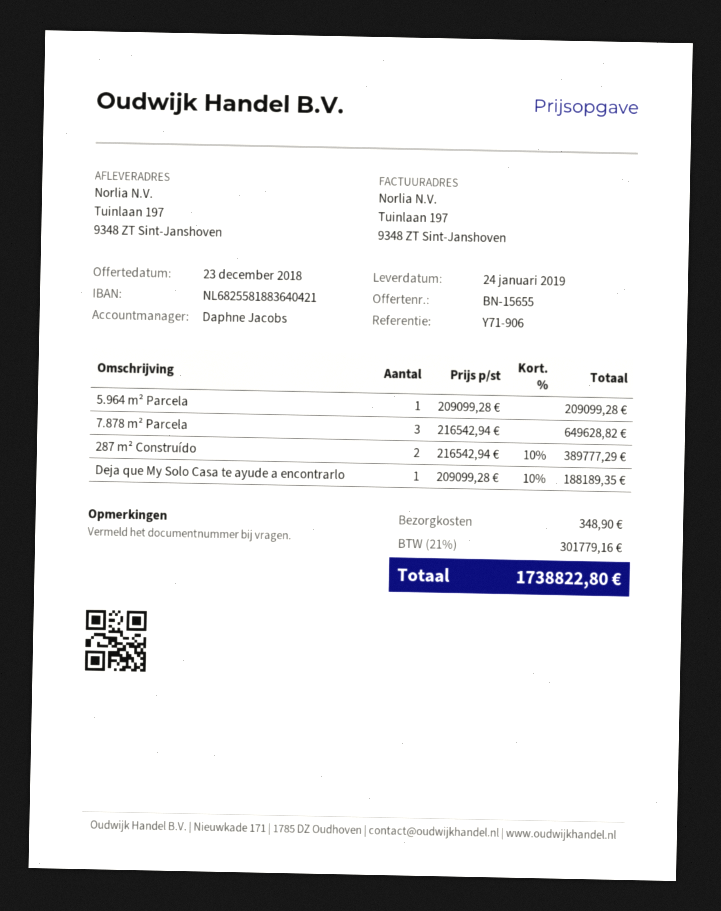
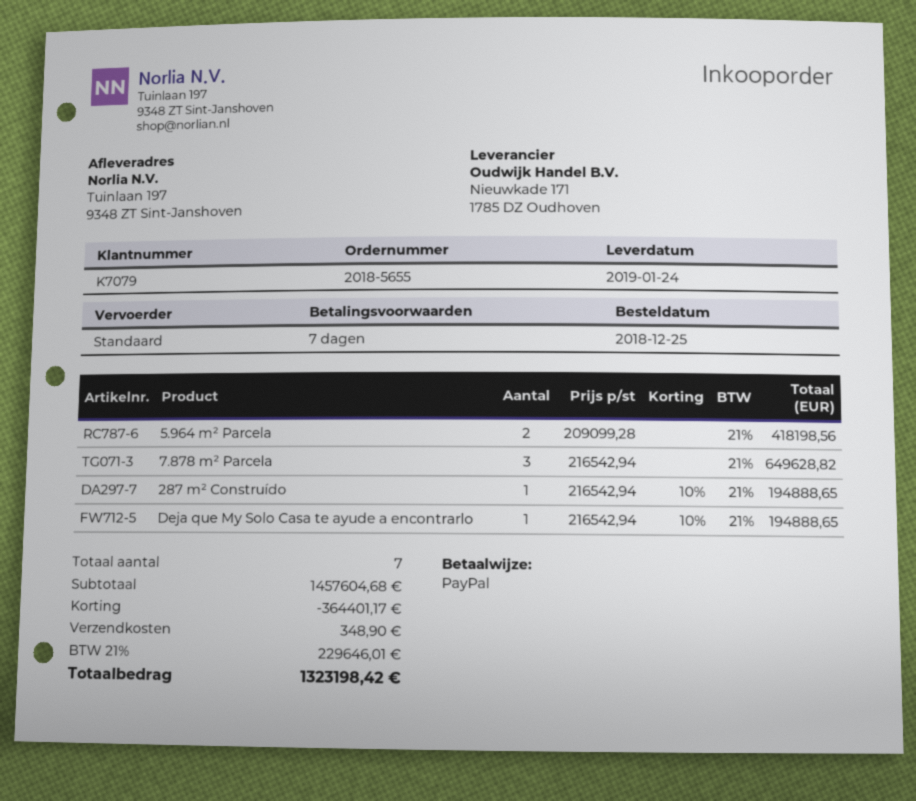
5.964 m² Parcela: 1 x 209099.28 = 209099.28 -> 2 x 209099.28 = 418198.56
287 m² Construído: 2 x 216542.94 - 10% = 389777.29 -> 1 x 216542.94 - 10% = 194888.65
Deja que My Solo Casa te ayude a encontrarlo: 1 x 209099.28 - 10% = 188189.35 -> 1 x 216542.94 - 10% = 194888.65
discount: none -> 364401.17
tax: 21% = 301779.16 -> 21% = 229646.01
total: 1738822.80 -> 1323198.42

